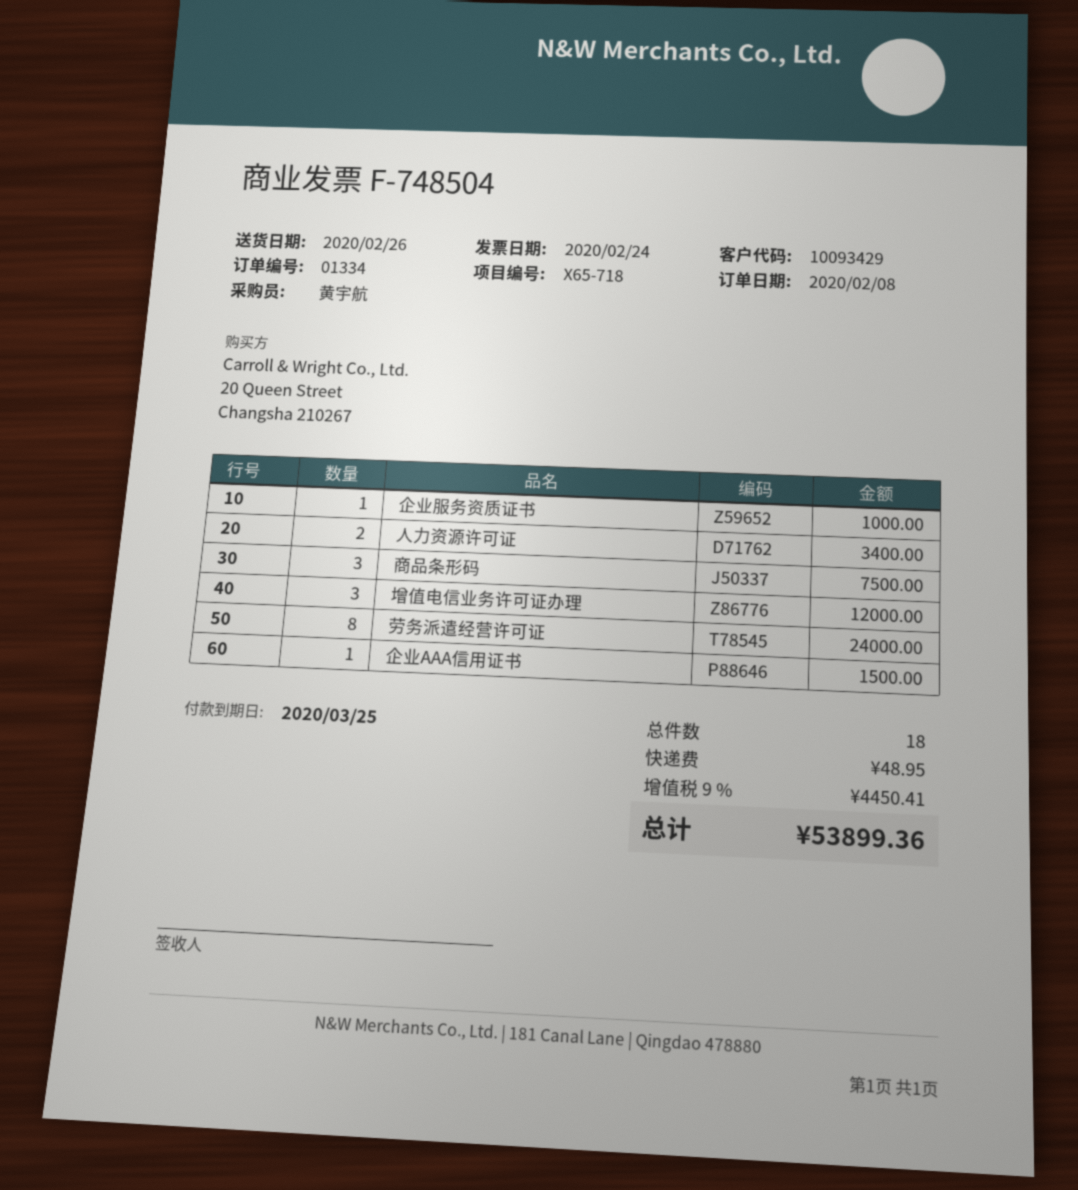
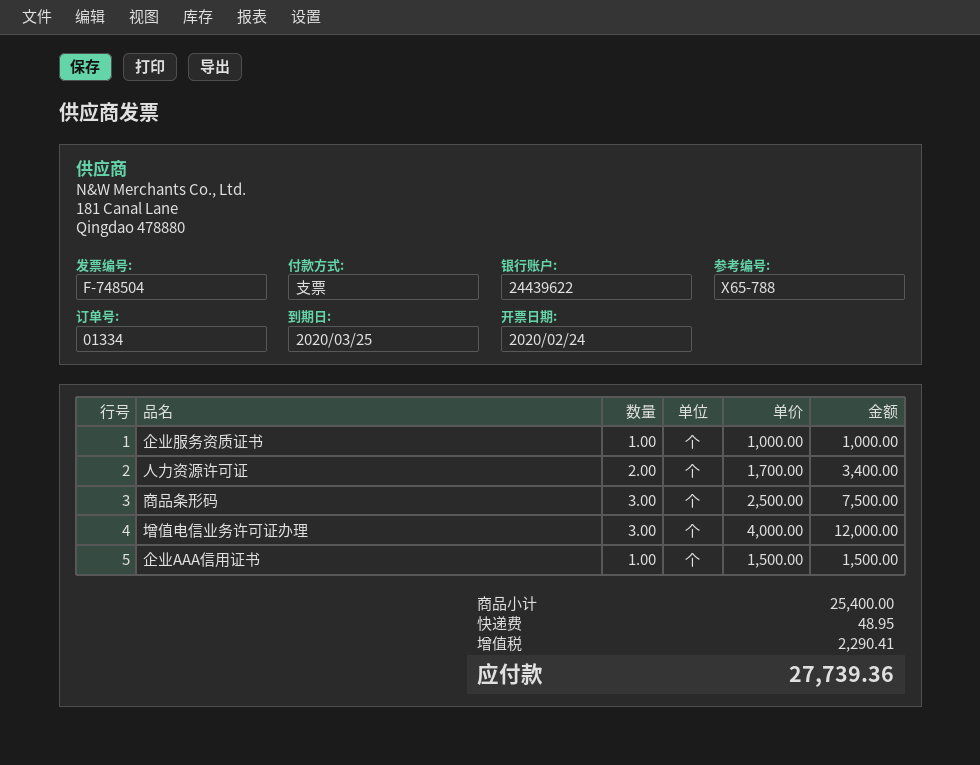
reference: X65-718 -> X65-788
劳务派遣经营许可证: 8 for 24000.00 -> none
tax: 4450.41 -> 2290.41
total: 53899.36 -> 27739.36

